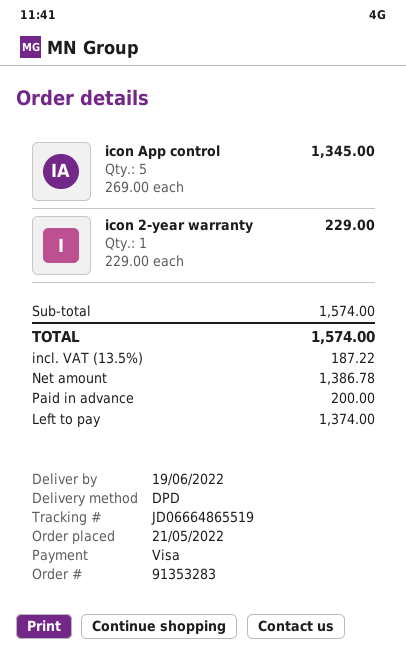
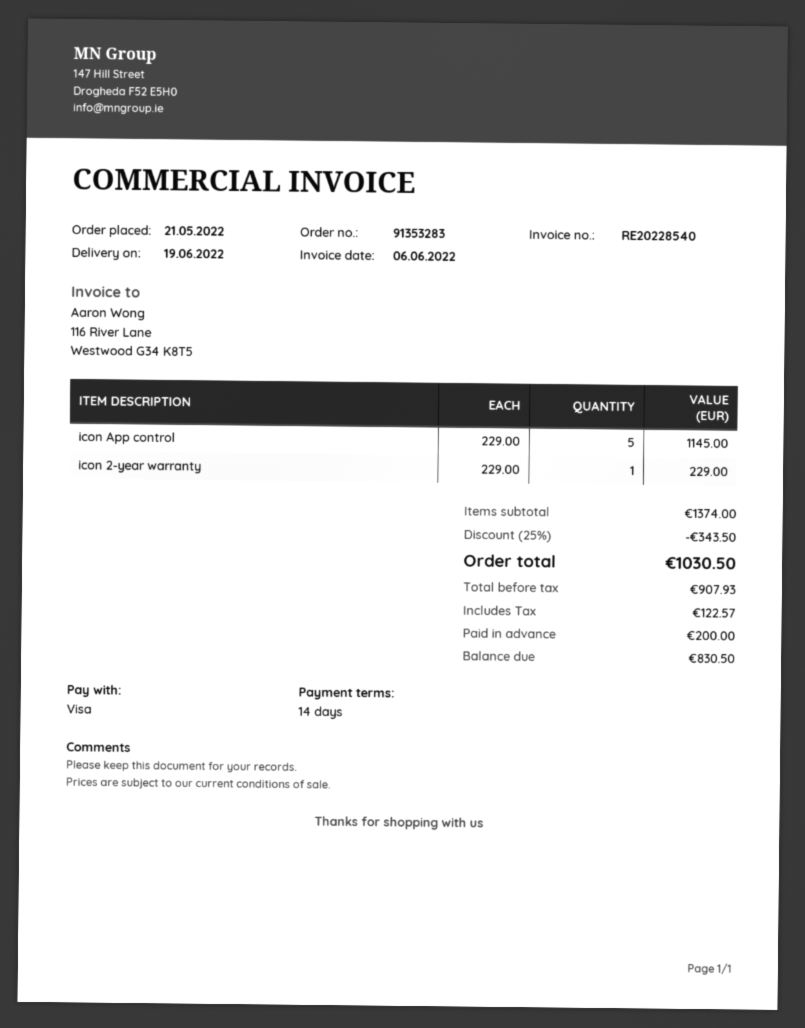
icon App control: 5 x 269.00 = 1345.00 -> 5 x 229.00 = 1145.00
subtotal: 1574.00 -> 1374.00
discount: none -> 25% = 343.50
net: 1386.78 -> 907.93
tax: 187.22 -> 122.57
total: 1574.00 -> 1030.50
balance: 1374.00 -> 830.50

